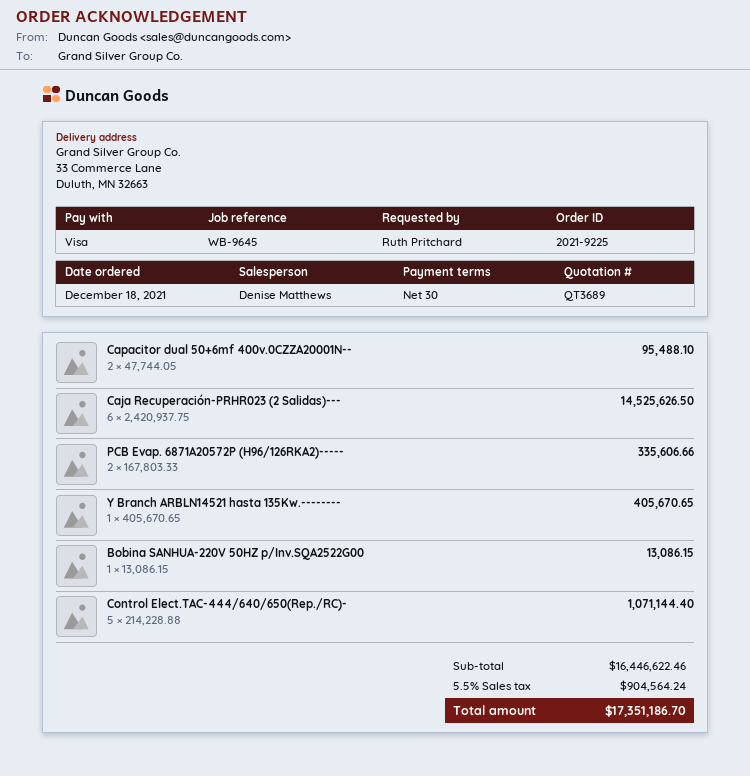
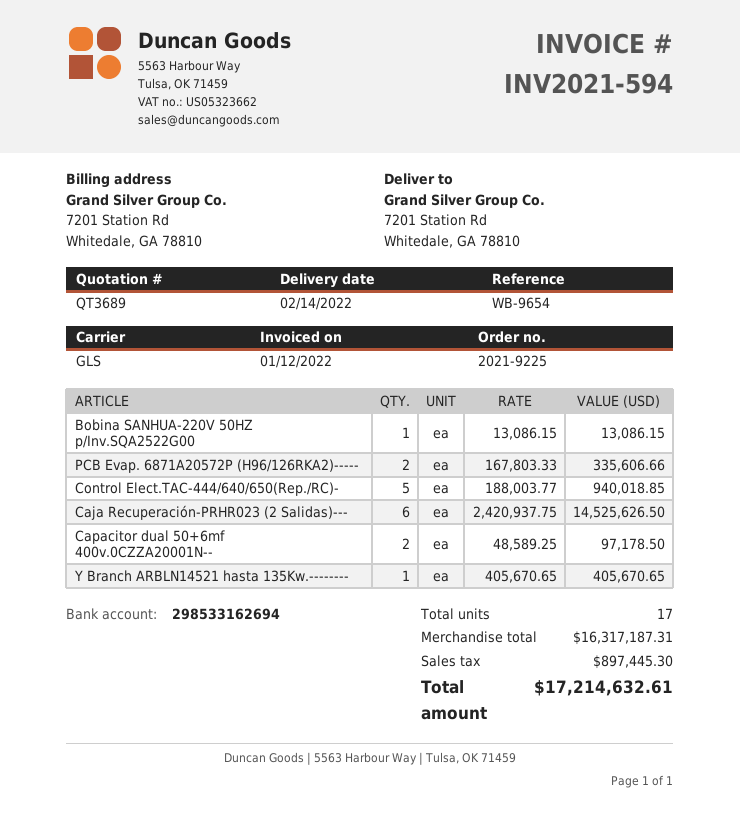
reference: WB-9645 -> WB-9654
ship to: 33 Commerce Lane, Duluth, MN 32663 -> 7201 Station Rd, Whitedale, GA 78810
Capacitor dual 50+6mf 400v.0CZZA20001N--: 2 x 47744.05 = 95488.10 -> 2 x 48589.25 = 97178.50
Control Elect.TAC-444/640/650(Rep./RC)-: 5 x 214228.88 = 1071144.40 -> 5 x 188003.77 = 940018.85
subtotal: 16446622.46 -> 16317187.31
tax: 904564.24 -> 897445.30
total: 17351186.70 -> 17214632.61

